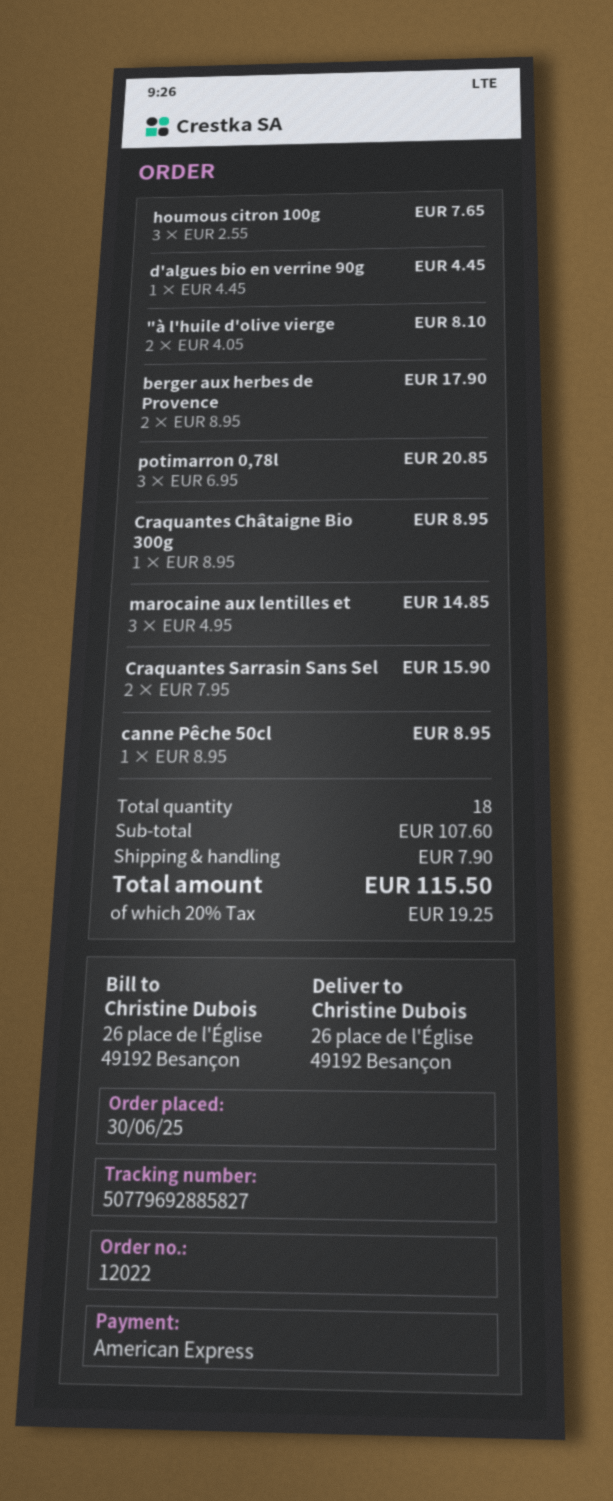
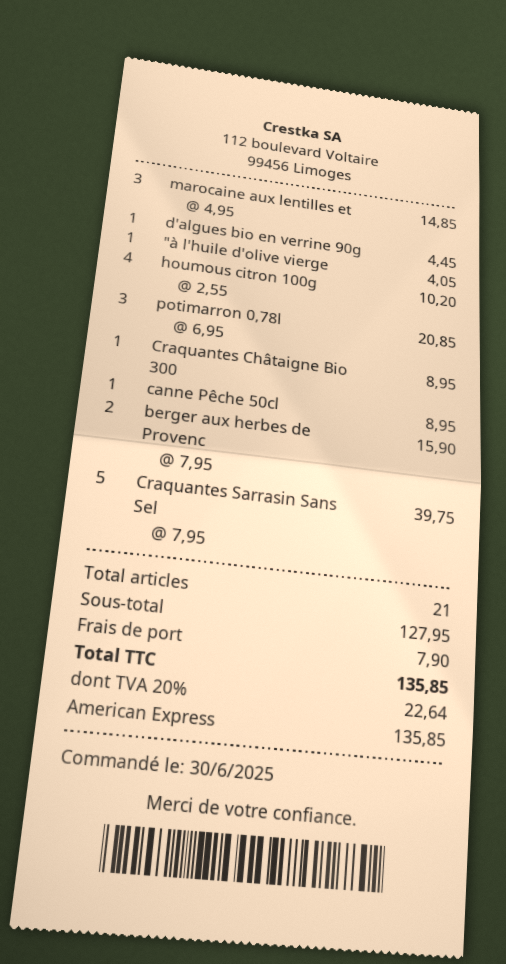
houmous citron 100g: 3 x 2.55 = 7.65 -> 4 x 2.55 = 10.20
"à l'huile d'olive vierge: 2 x 4.05 = 8.10 -> 1 x 4.05 = 4.05
berger aux herbes de Provence: 2 x 8.95 = 17.90 -> 2 x 7.95 = 15.90
Craquantes Sarrasin Sans Sel: 2 x 7.95 = 15.90 -> 5 x 7.95 = 39.75
total quantity: 18 -> 21
subtotal: 107.60 -> 127.95
tax: 20% = 19.25 -> 20% = 22.64
total: 115.50 -> 135.85

